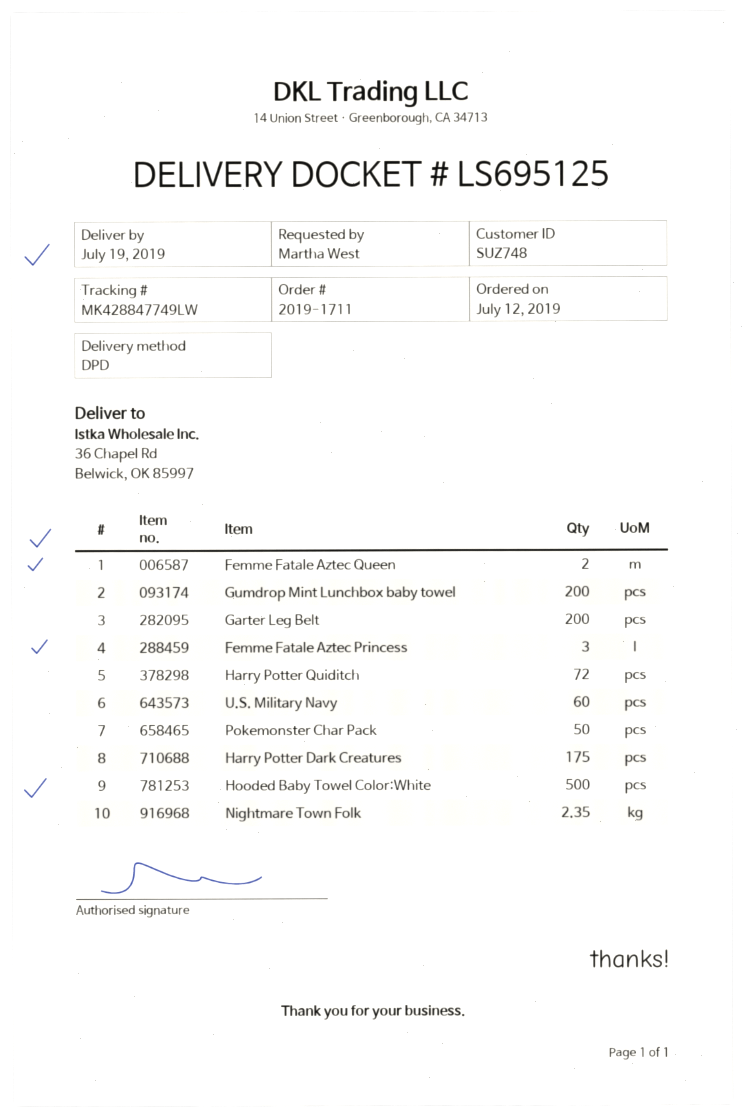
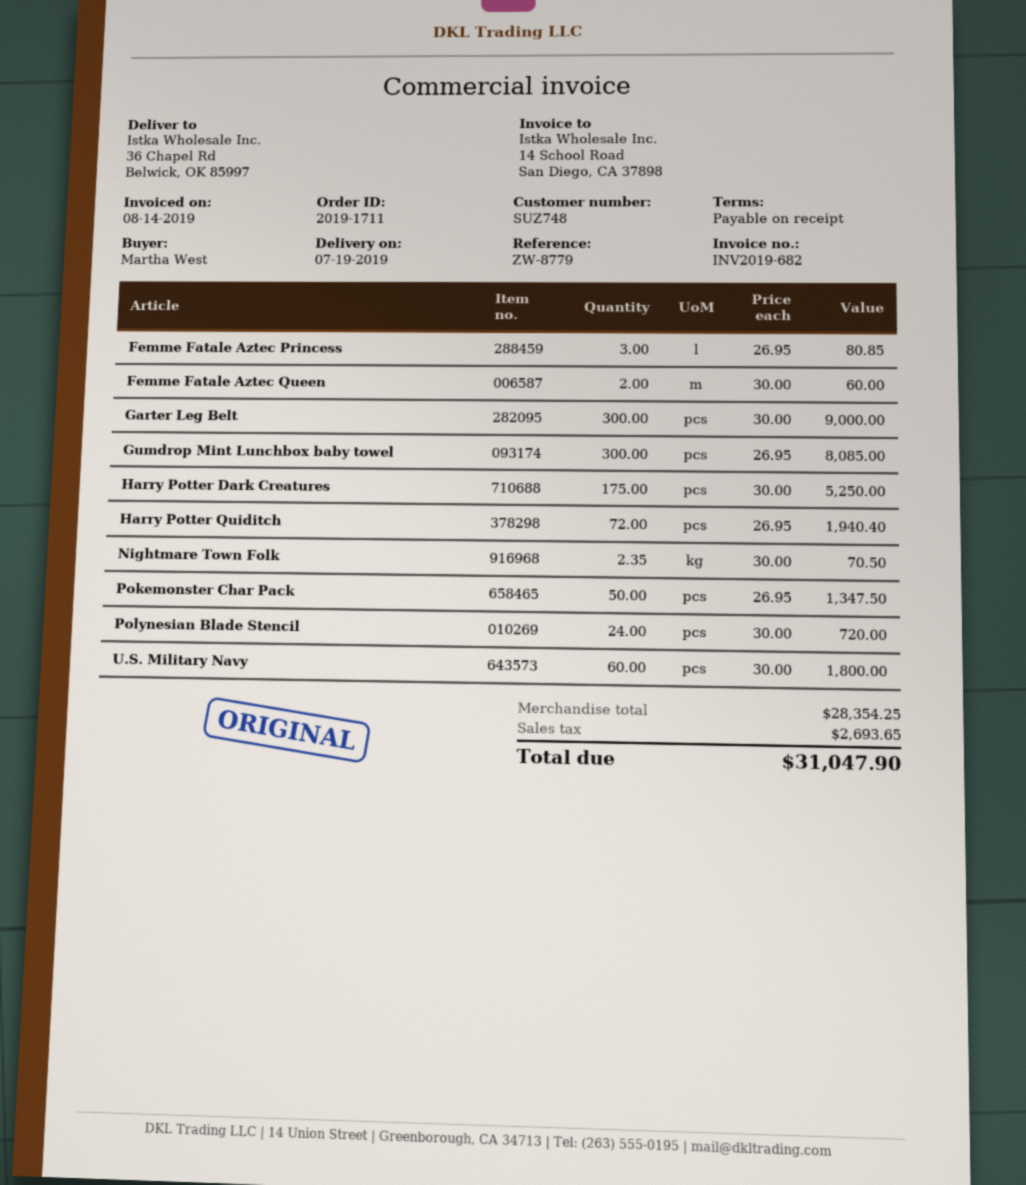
Gumdrop Mint Lunchbox baby towel: 200 -> 300
Garter Leg Belt: 200 -> 300
Hooded Baby Towel Color:White: 500 -> none
Polynesian Blade Stencil: none -> 24

